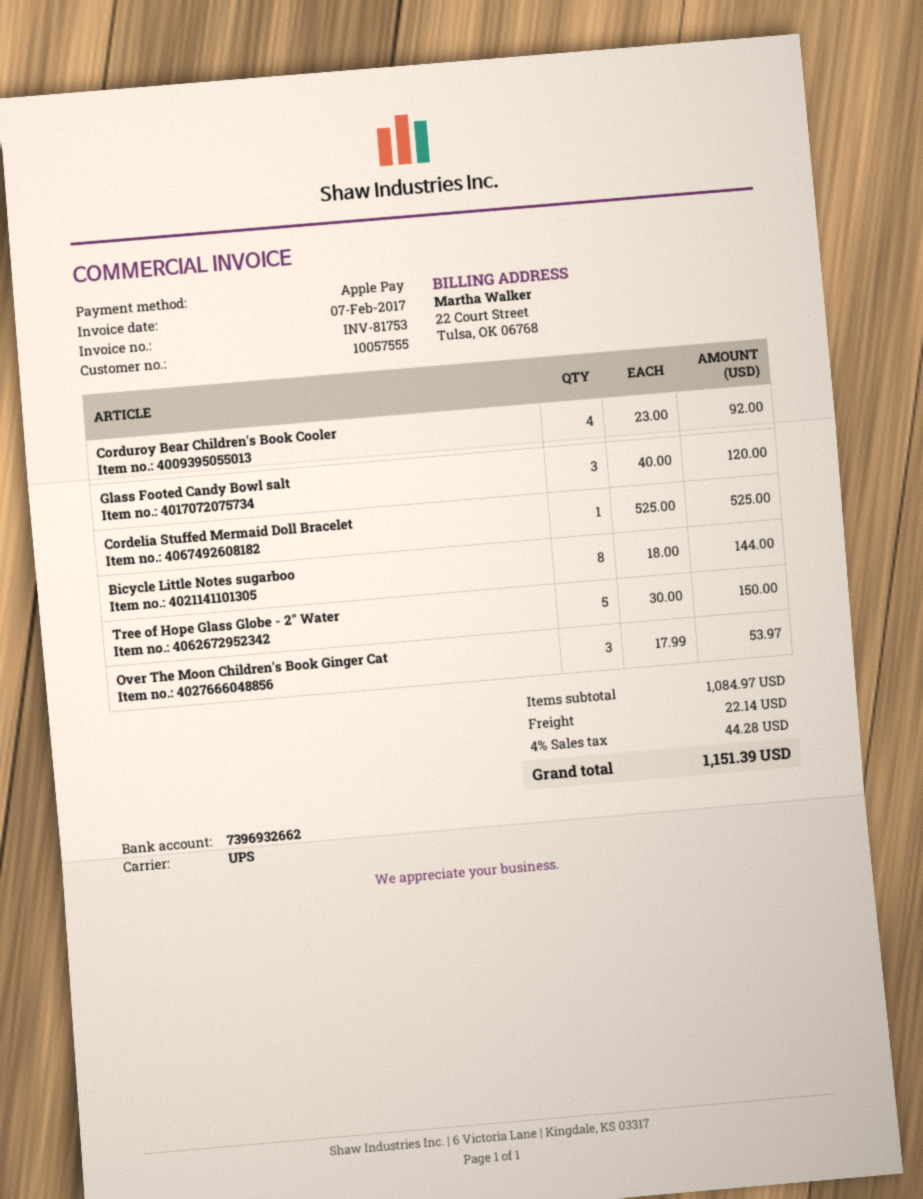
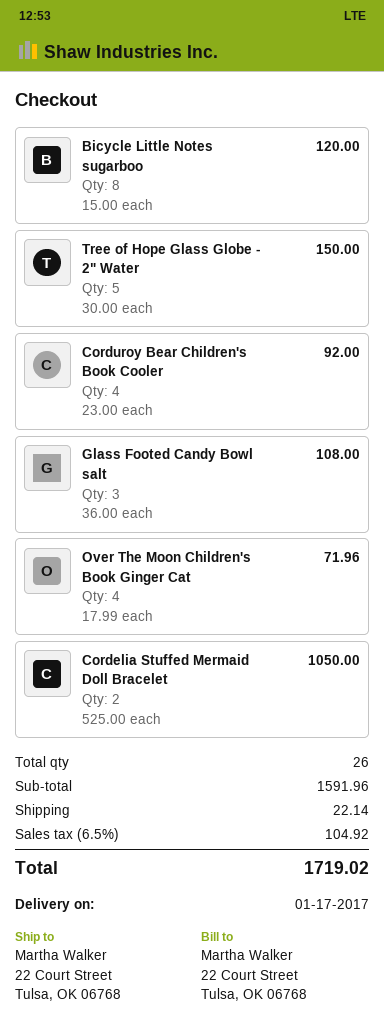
Glass Footed Candy Bowl salt: 3 x 40.00 = 120.00 -> 3 x 36.00 = 108.00
Cordelia Stuffed Mermaid Doll Bracelet: 1 x 525.00 = 525.00 -> 2 x 525.00 = 1050.00
Bicycle Little Notes sugarboo: 8 x 18.00 = 144.00 -> 8 x 15.00 = 120.00
Over The Moon Children's Book Ginger Cat: 3 x 17.99 = 53.97 -> 4 x 17.99 = 71.96
subtotal: 1084.97 -> 1591.96
tax: 4% = 44.28 -> 6.5% = 104.92
total: 1151.39 -> 1719.02

